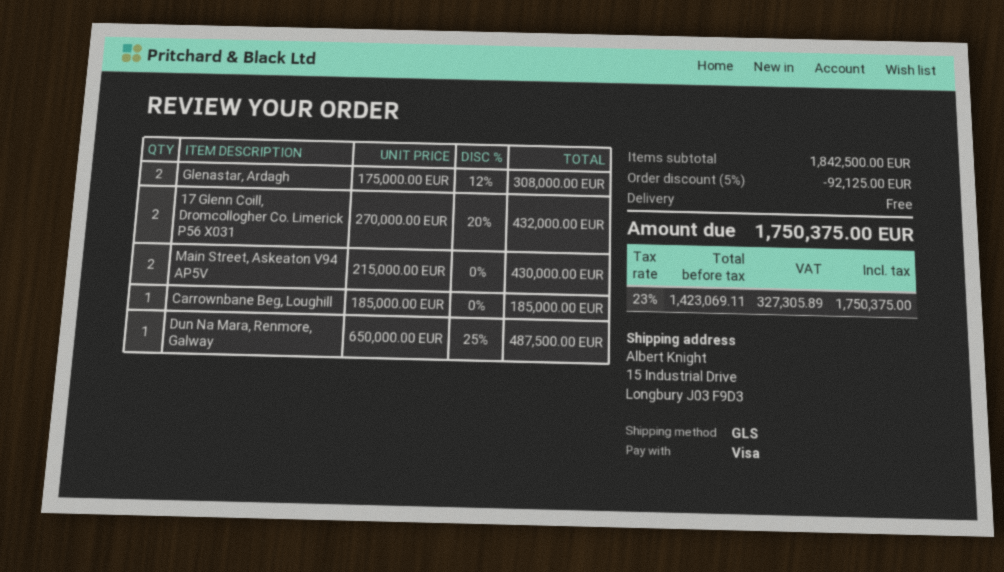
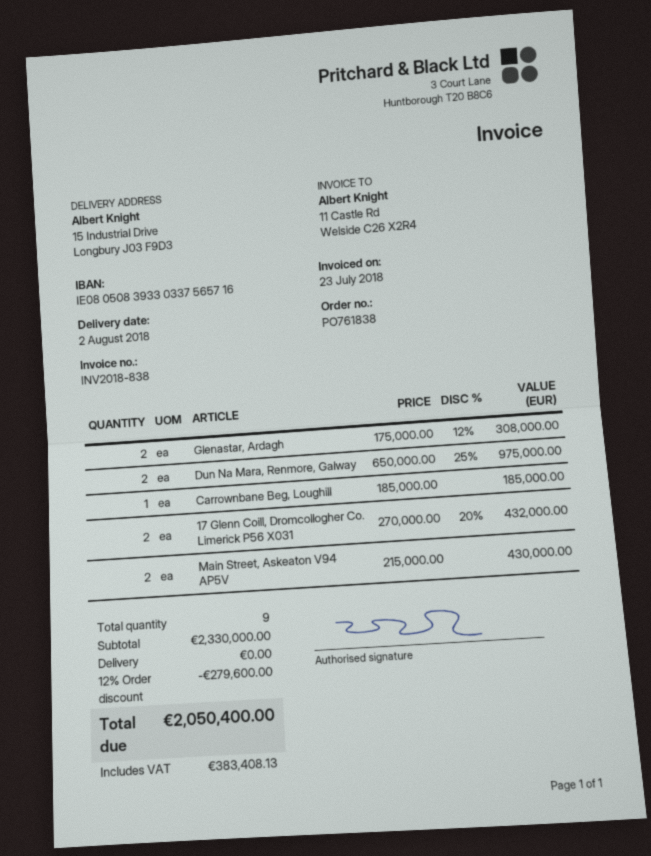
Dun Na Mara, Renmore, Galway: 1 x 650000.00 - 25% = 487500.00 -> 2 x 650000.00 - 25% = 975000.00
subtotal: 1842500.00 -> 2330000.00
discount: 5% = 92125.00 -> 12% = 279600.00
tax: 327305.89 -> 383408.13
total: 1750375.00 -> 2050400.00

